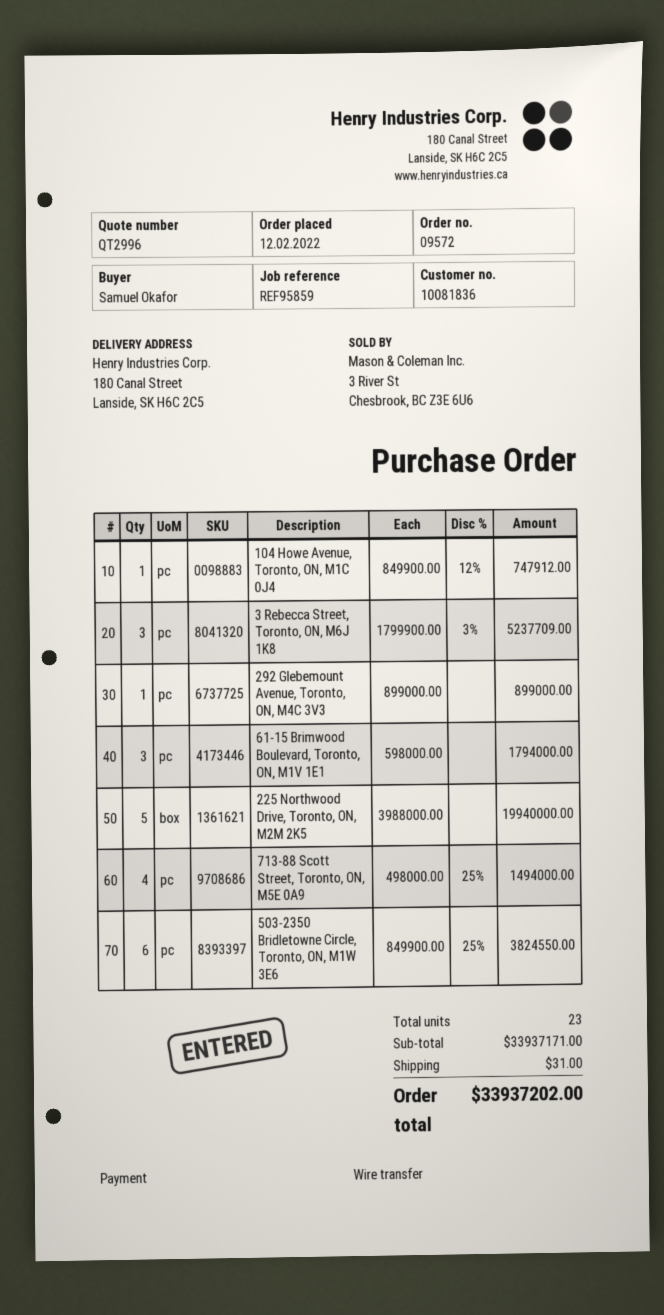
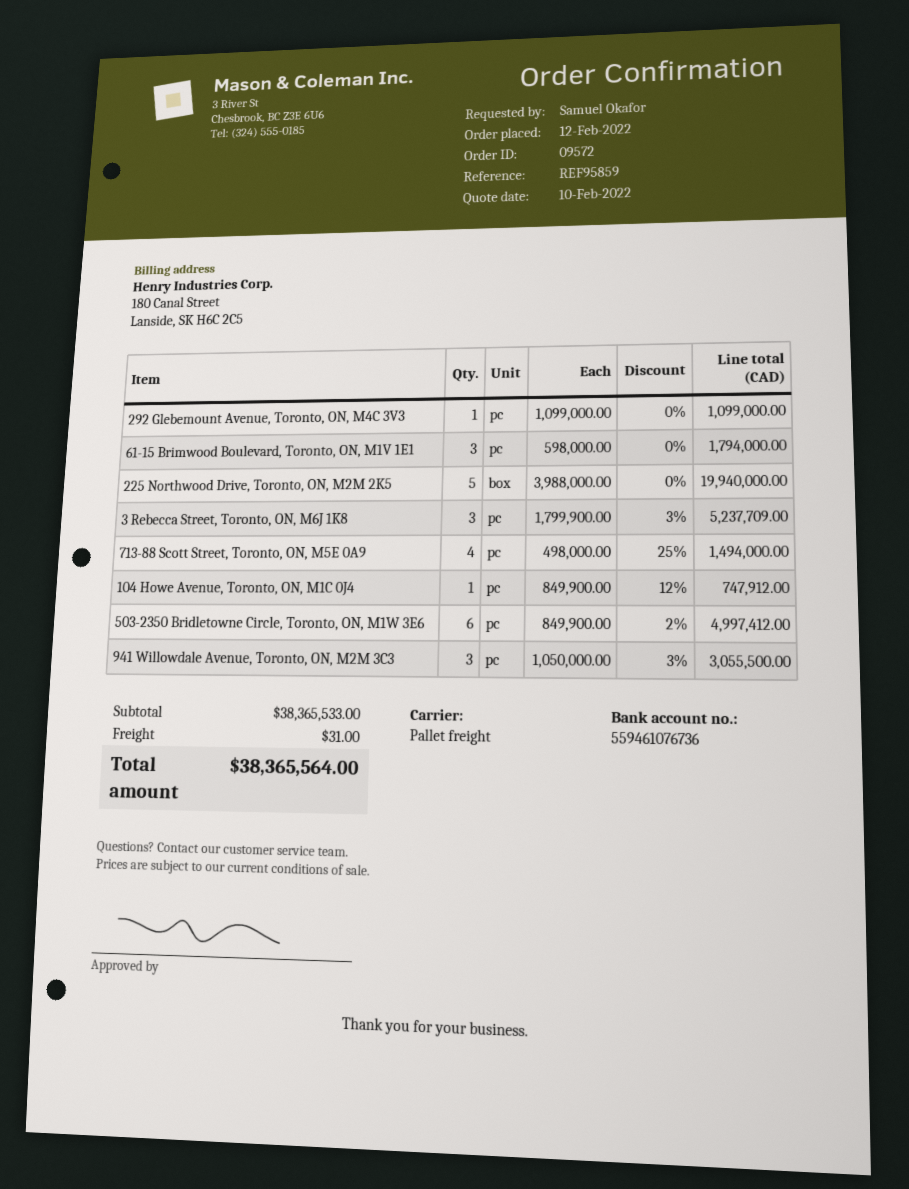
292 Glebemount Avenue, Toronto, ON, M4C 3V3: 1 x 899000.00 = 899000.00 -> 1 x 1099000.00 = 1099000.00
503-2350 Bridletowne Circle, Toronto, ON, M1W 3E6: 6 x 849900.00 - 25% = 3824550.00 -> 6 x 849900.00 - 2% = 4997412.00
941 Willowdale Avenue, Toronto, ON, M2M 3C3: none -> 3 x 1050000.00 - 3% = 3055500.00
subtotal: 33937171.00 -> 38365533.00
total: 33937202.00 -> 38365564.00

